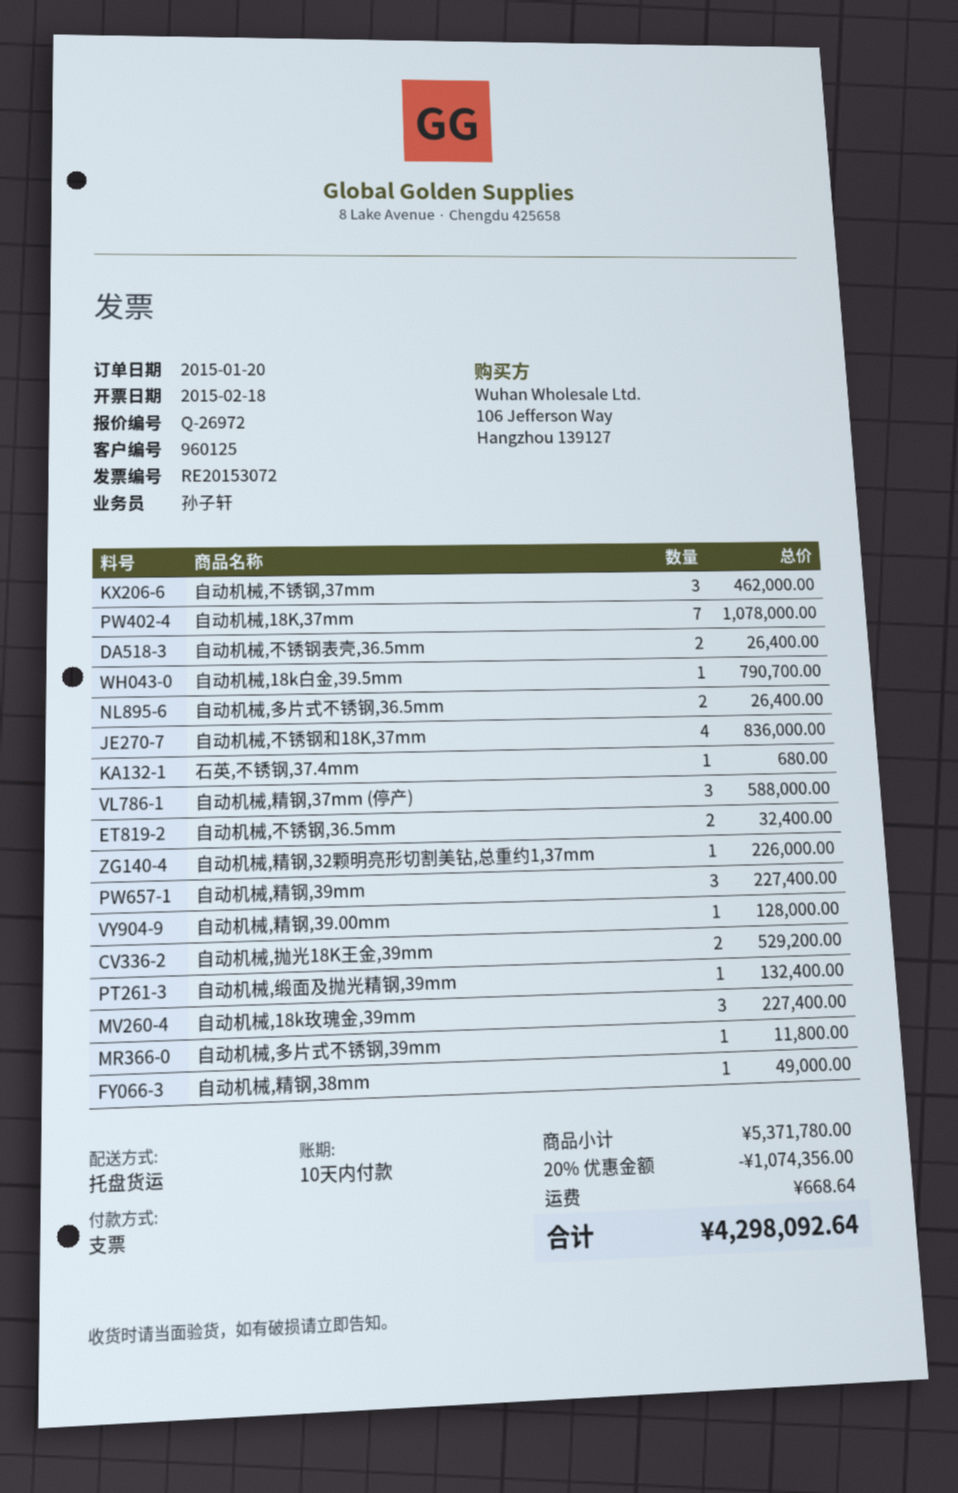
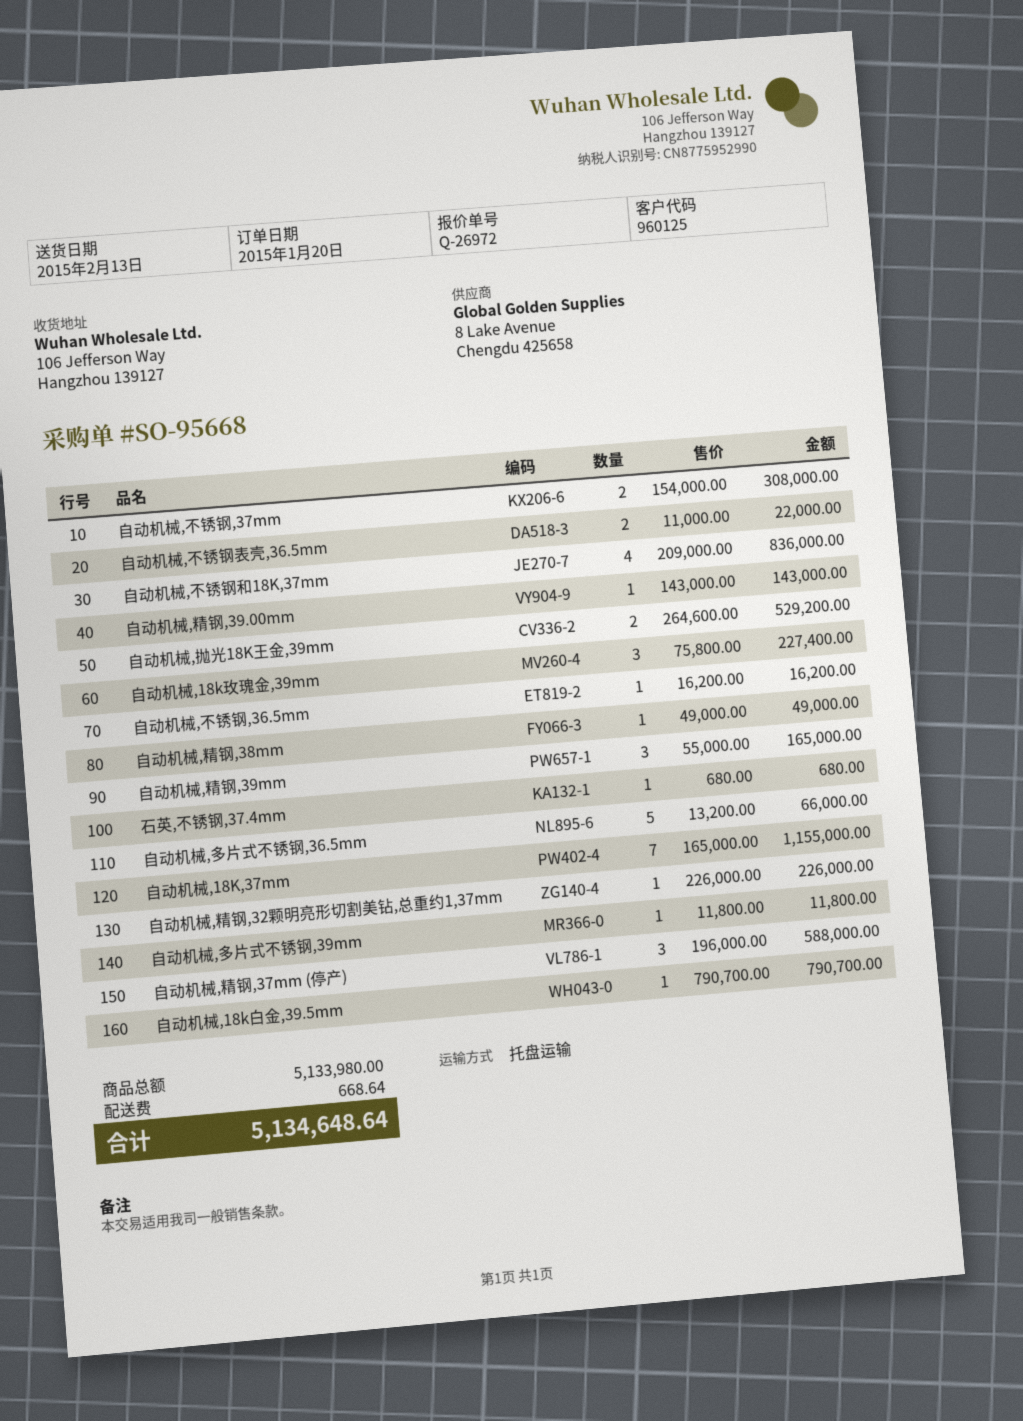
自动机械,不锈钢,37mm: 3 for 462000.00 -> 2 for 308000.00
自动机械,18K,37mm: 7 for 1078000.00 -> 7 for 1155000.00
自动机械,不锈钢表壳,36.5mm: 2 for 26400.00 -> 2 for 22000.00
自动机械,多片式不锈钢,36.5mm: 2 for 26400.00 -> 5 for 66000.00
自动机械,不锈钢,36.5mm: 2 for 32400.00 -> 1 for 16200.00
自动机械,精钢,39mm: 3 for 227400.00 -> 3 for 165000.00
自动机械,精钢,39.00mm: 1 for 128000.00 -> 1 for 143000.00
自动机械,缎面及抛光精钢,39mm: 1 for 132400.00 -> none
subtotal: 5371780.00 -> 5133980.00
discount: 20% = 1074356.00 -> none
total: 4298092.64 -> 5134648.64

